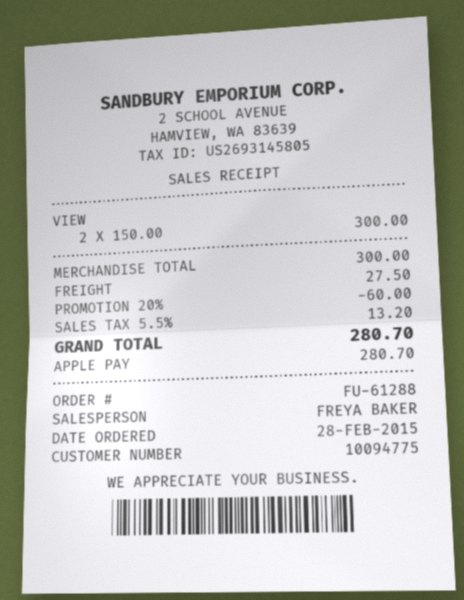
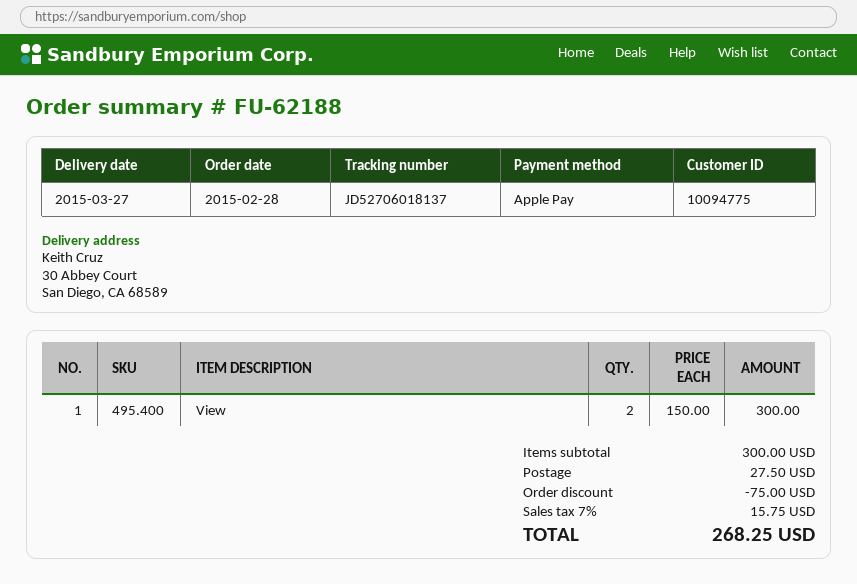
order number: FU-61288 -> FU-62188
discount: 60.00 -> 75.00
tax: 5.5% = 13.20 -> 7% = 15.75
total: 280.70 -> 268.25

